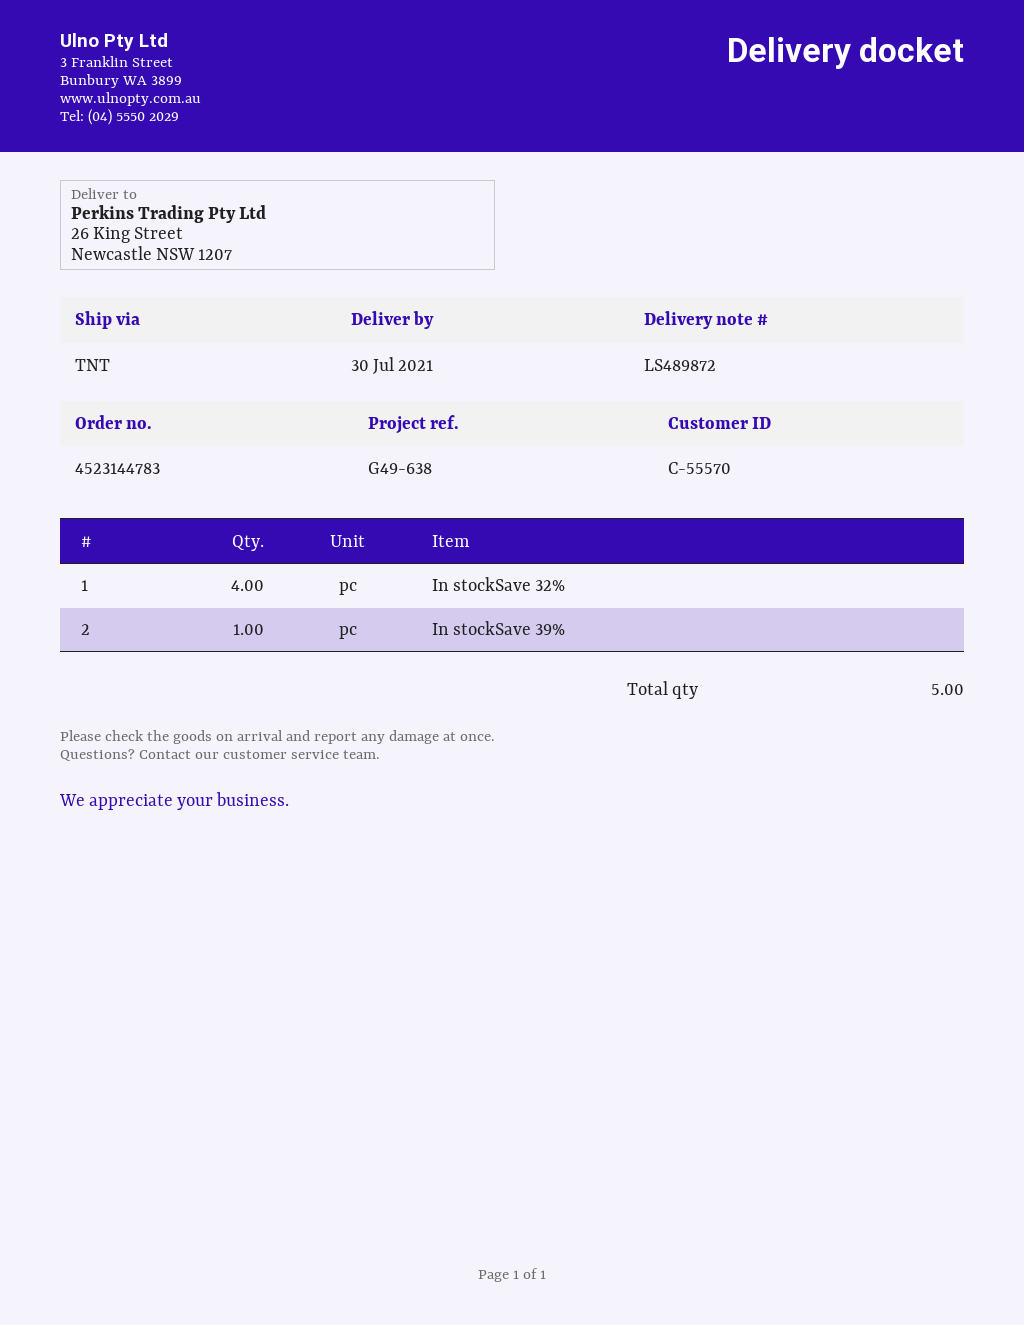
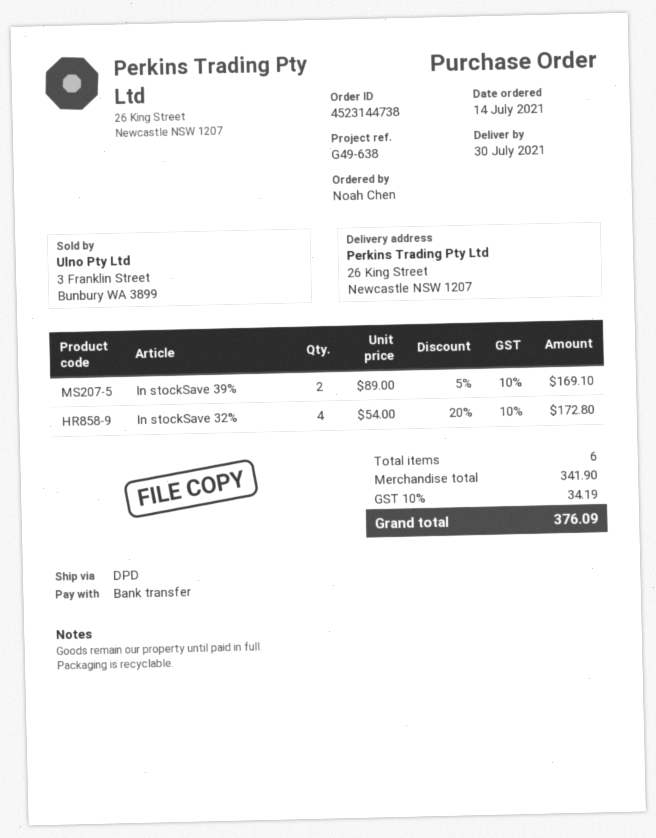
order number: 4523144783 -> 4523144738
shipping method: TNT -> DPD
In stockSave 39%: 1 -> 2
total quantity: 5 -> 6

